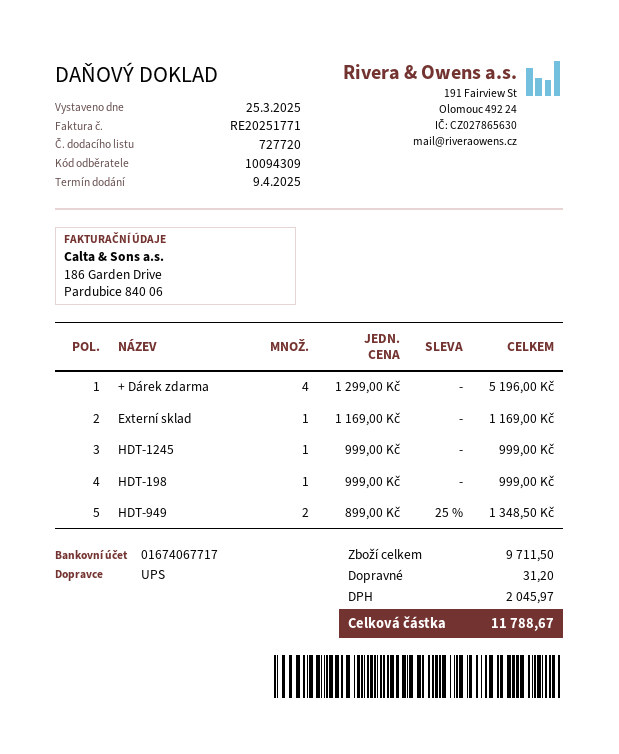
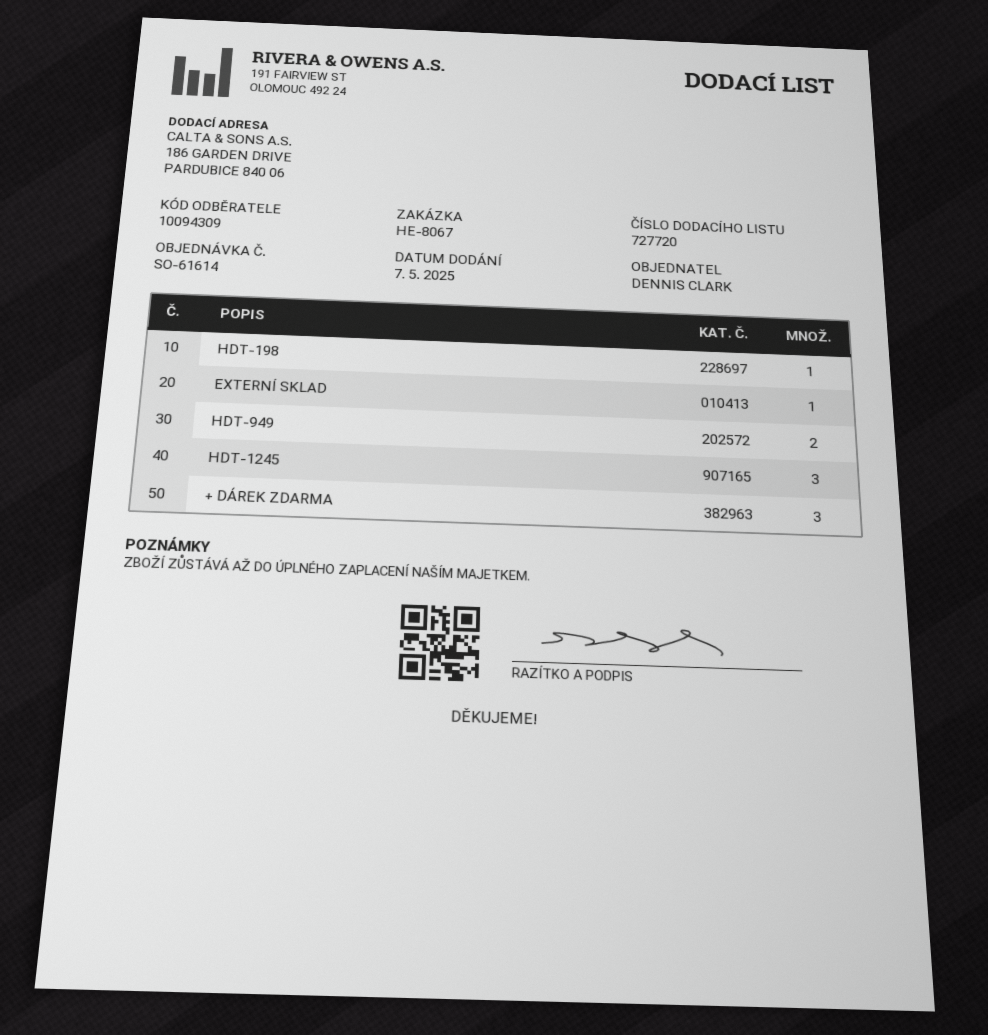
delivery date: 2025-04-09 -> 2025-05-07
+ Dárek zdarma: 4 -> 3
HDT-1245: 1 -> 3

